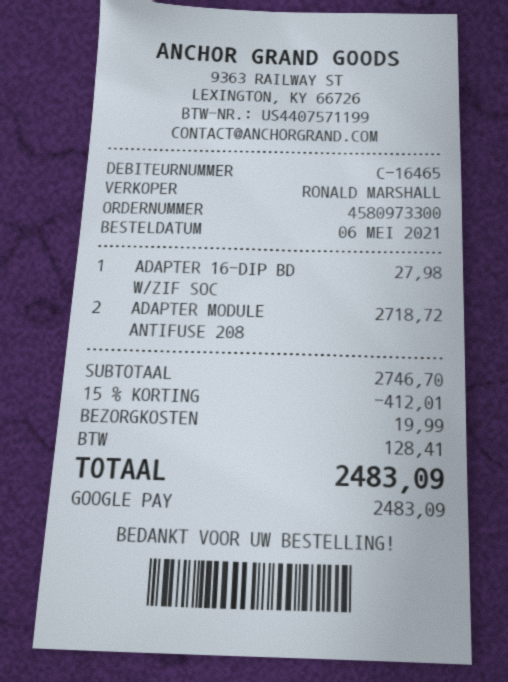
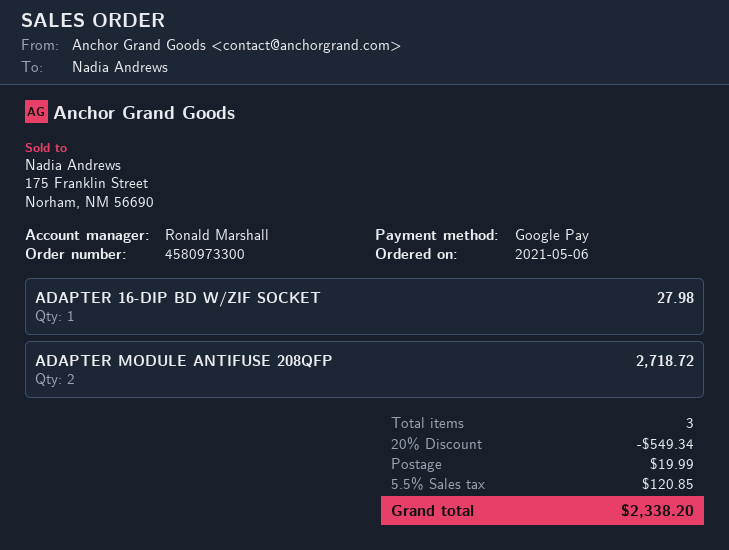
discount: 15% = 412.01 -> 20% = 549.34
tax: 128.41 -> 120.85
total: 2483.09 -> 2338.20

